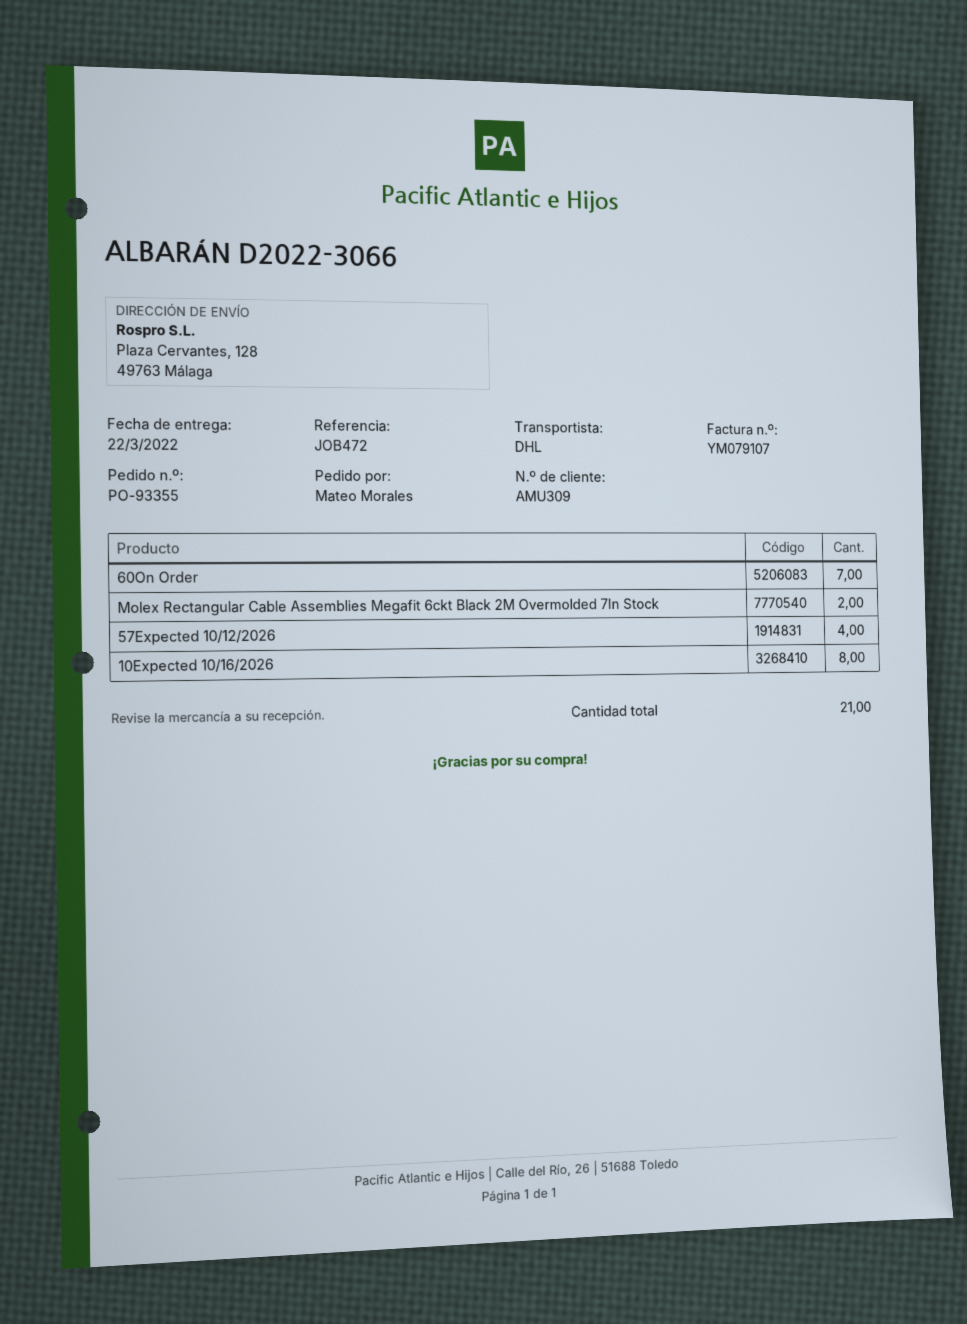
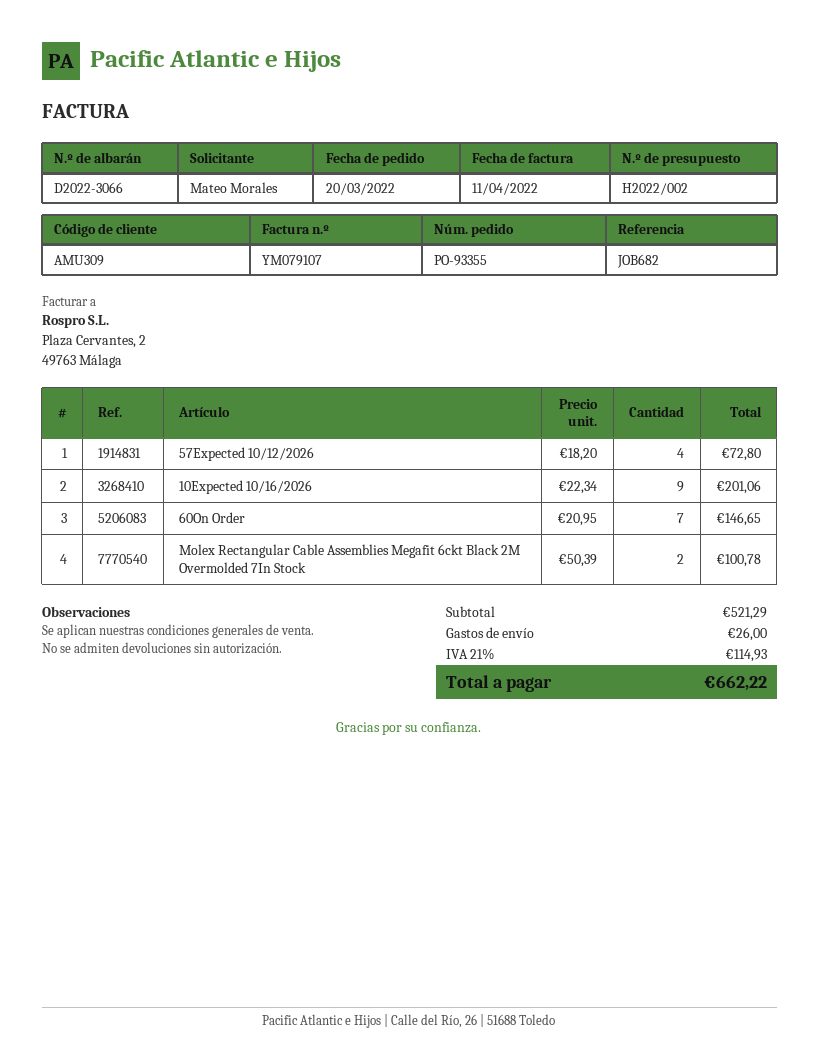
reference: JOB472 -> JOB682
10Expected 10/16/2026: 8 -> 9

